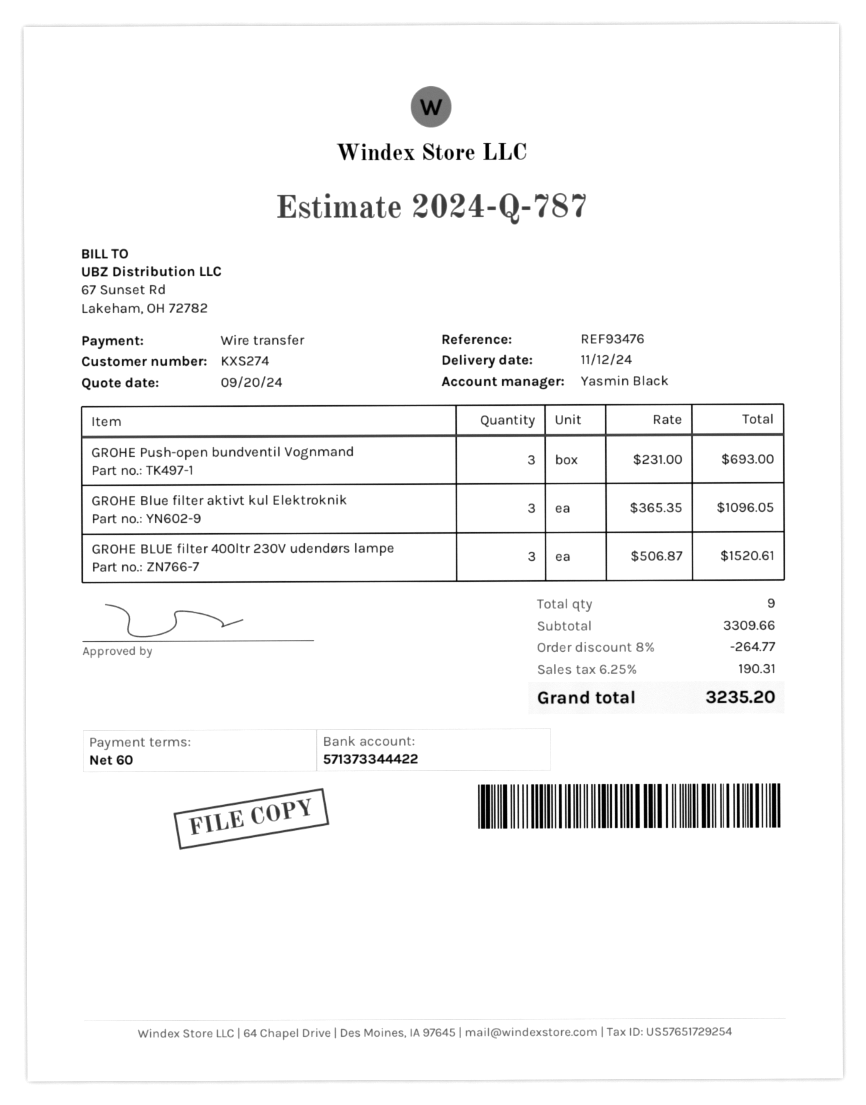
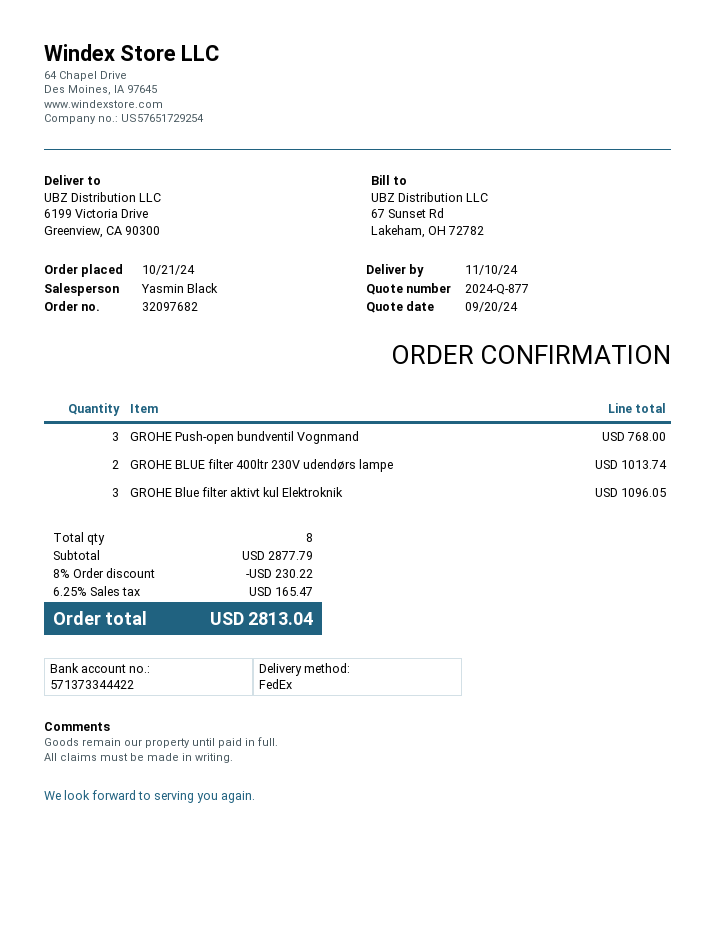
quote number: 2024-Q-787 -> 2024-Q-877
delivery date: 2024-11-12 -> 2024-11-10
GROHE Push-open bundventil Vognmand: 3 for 693.00 -> 3 for 768.00
GROHE BLUE filter 400ltr 230V udendørs lampe: 3 for 1520.61 -> 2 for 1013.74
total quantity: 9 -> 8
subtotal: 3309.66 -> 2877.79
discount: 8% = 264.77 -> 8% = 230.22
tax: 6.25% = 190.31 -> 6.25% = 165.47
total: 3235.20 -> 2813.04

